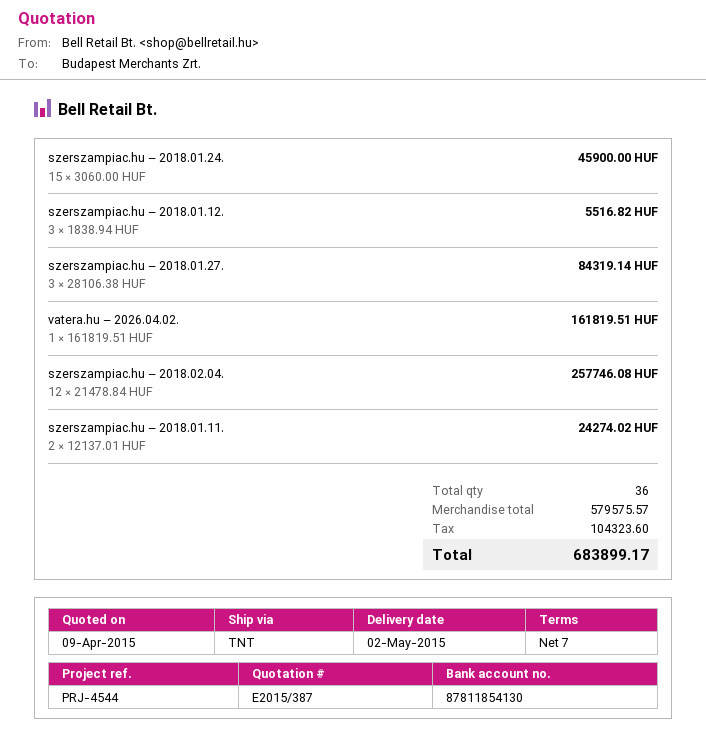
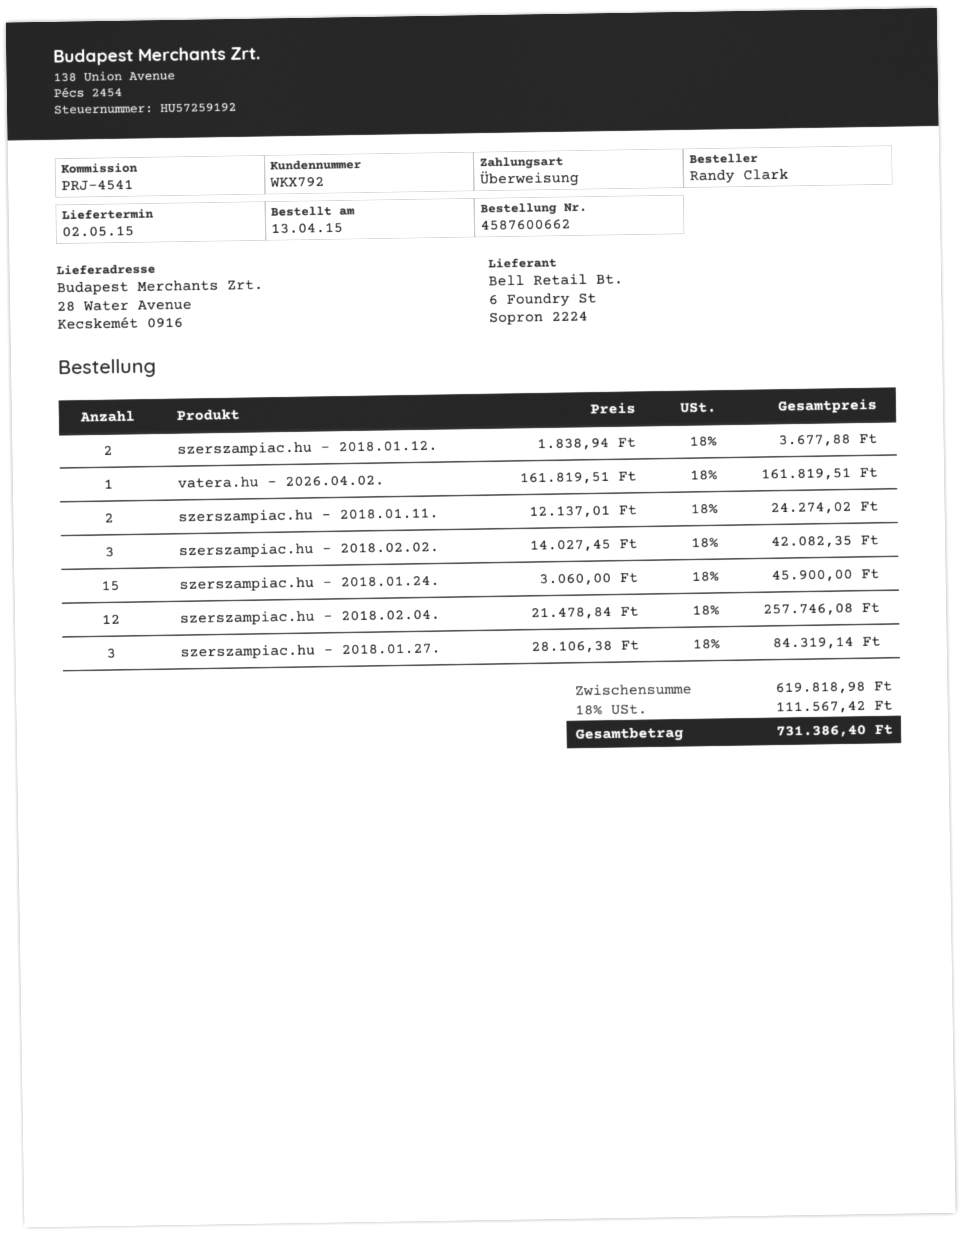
reference: PRJ-4544 -> PRJ-4541
szerszampiac.hu – 2018.01.12.: 3 x 1838.94 = 5516.82 -> 2 x 1838.94 = 3677.88
szerszampiac.hu – 2018.02.02.: none -> 3 x 14027.45 = 42082.35
subtotal: 579575.57 -> 619818.98
tax: 104323.60 -> 111567.42
total: 683899.17 -> 731386.40

